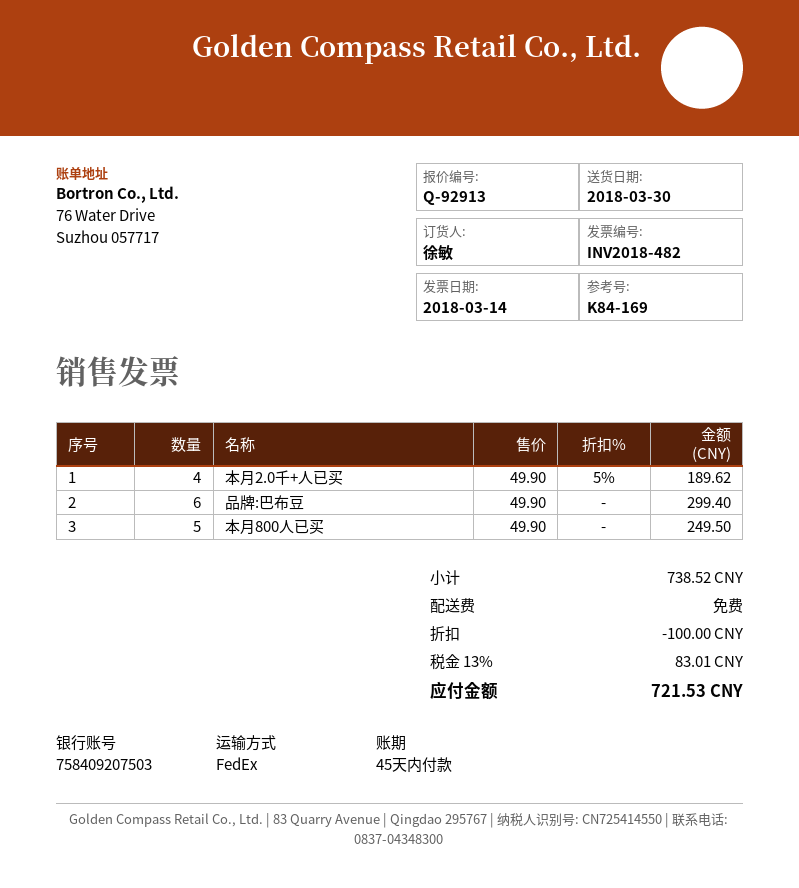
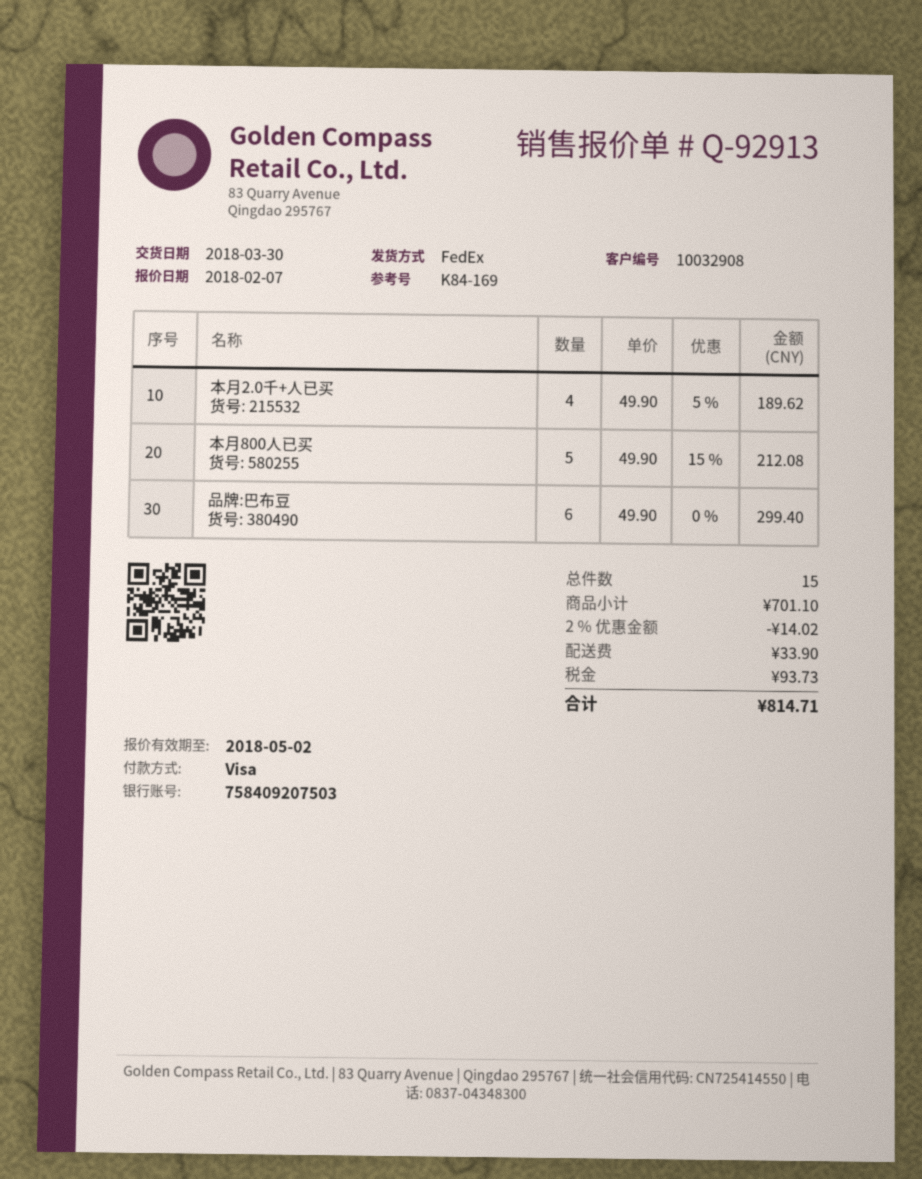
本月800人已买: 5 x 49.90 = 249.50 -> 5 x 49.90 - 15% = 212.08
subtotal: 738.52 -> 701.10
discount: 100.00 -> 14.02
shipping: 0.00 -> 33.90
tax: 83.01 -> 93.73
total: 721.53 -> 814.71

